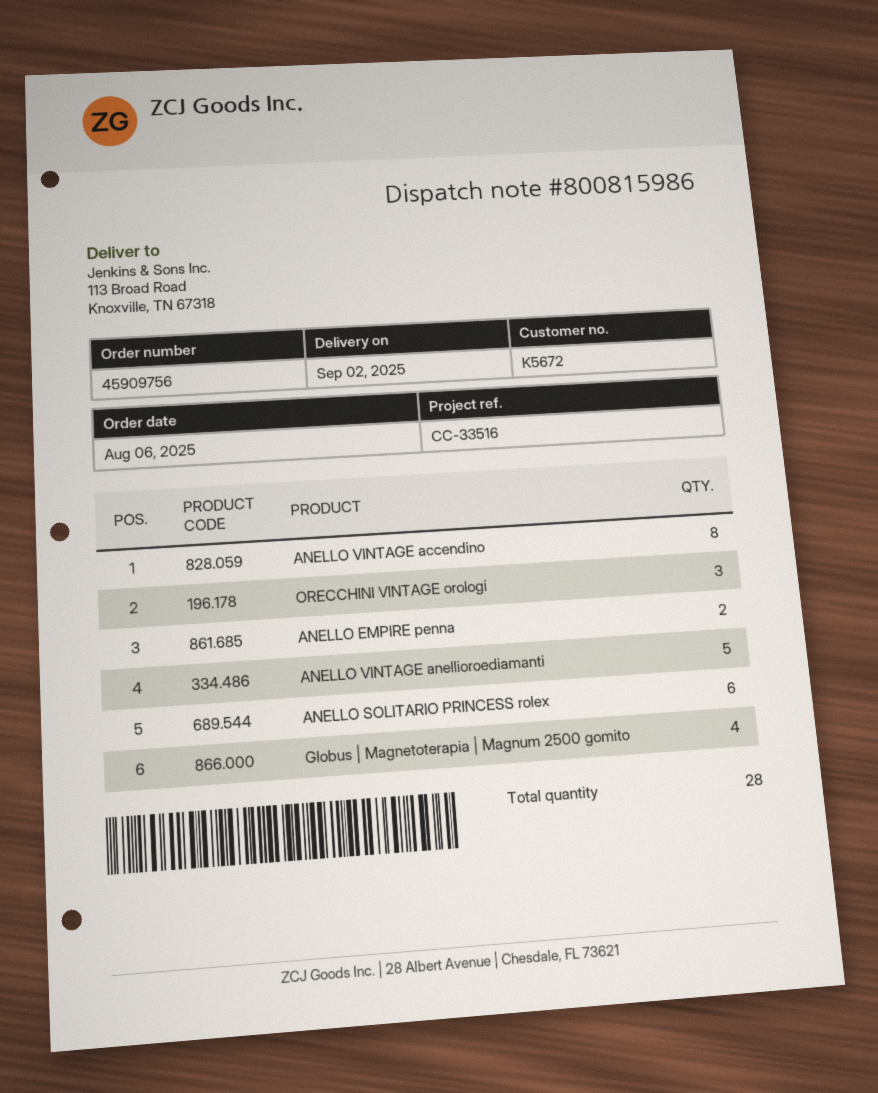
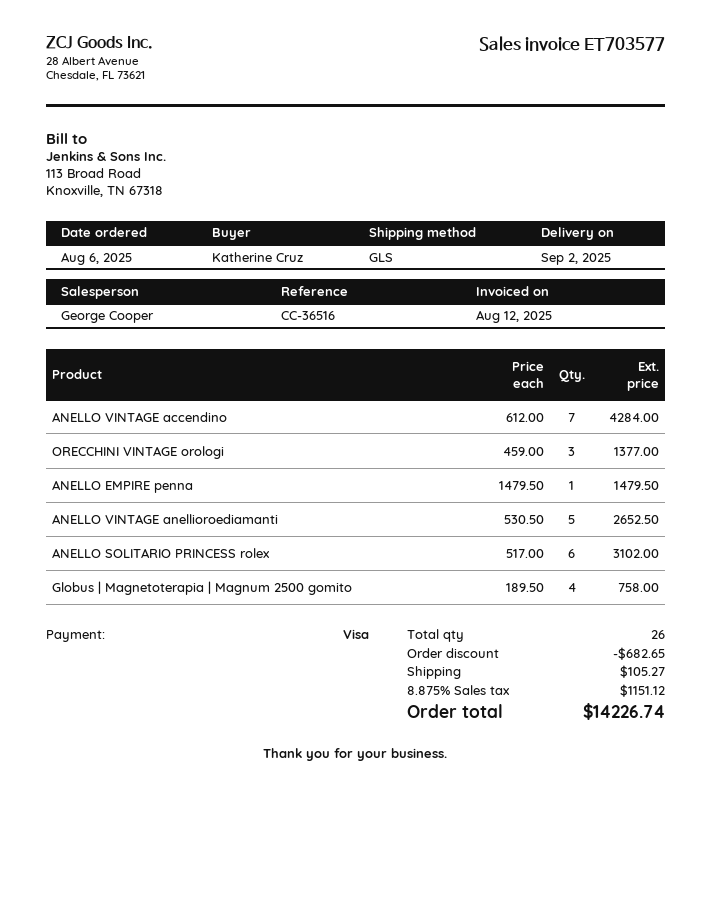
reference: CC-33516 -> CC-36516
ANELLO VINTAGE accendino: 8 -> 7
ANELLO EMPIRE penna: 2 -> 1
total quantity: 28 -> 26

